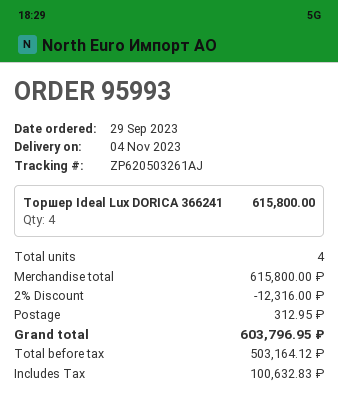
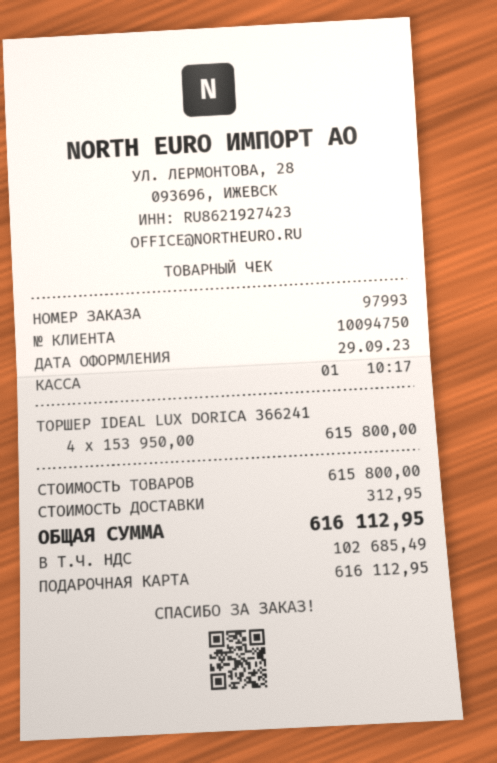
order number: 95993 -> 97993
discount: 2% = 12316.00 -> none
tax: 100632.83 -> 102685.49
total: 603796.95 -> 616112.95

